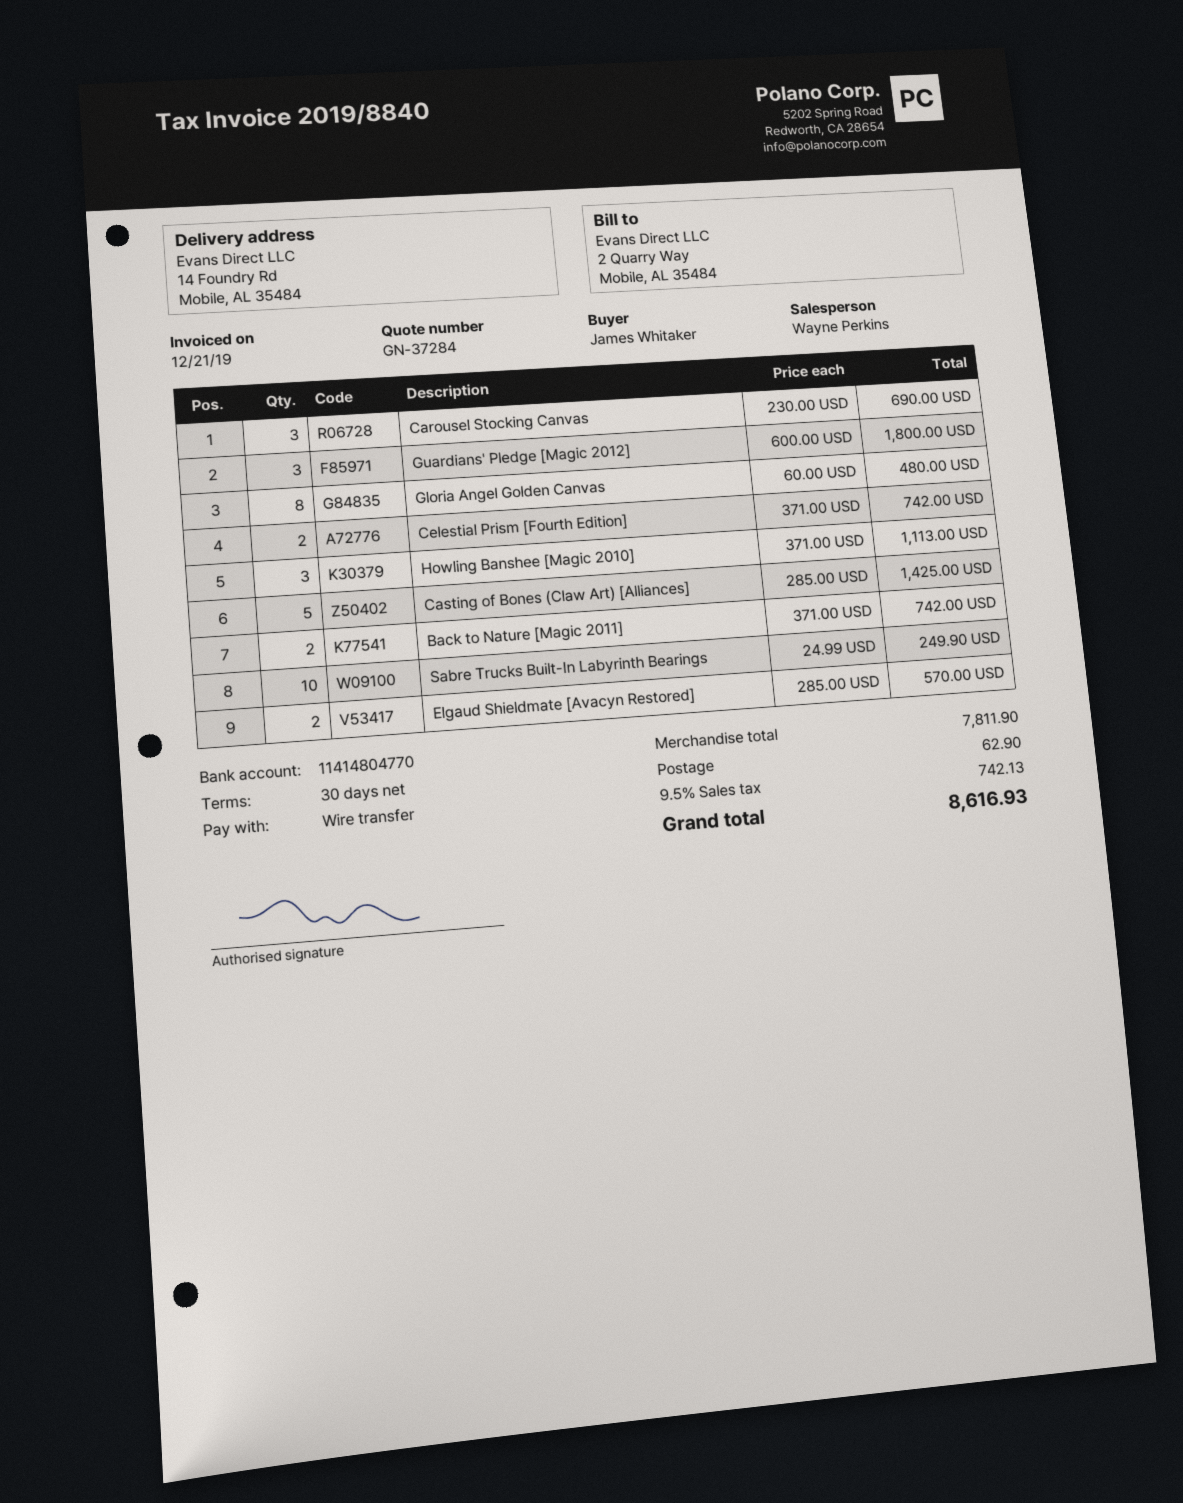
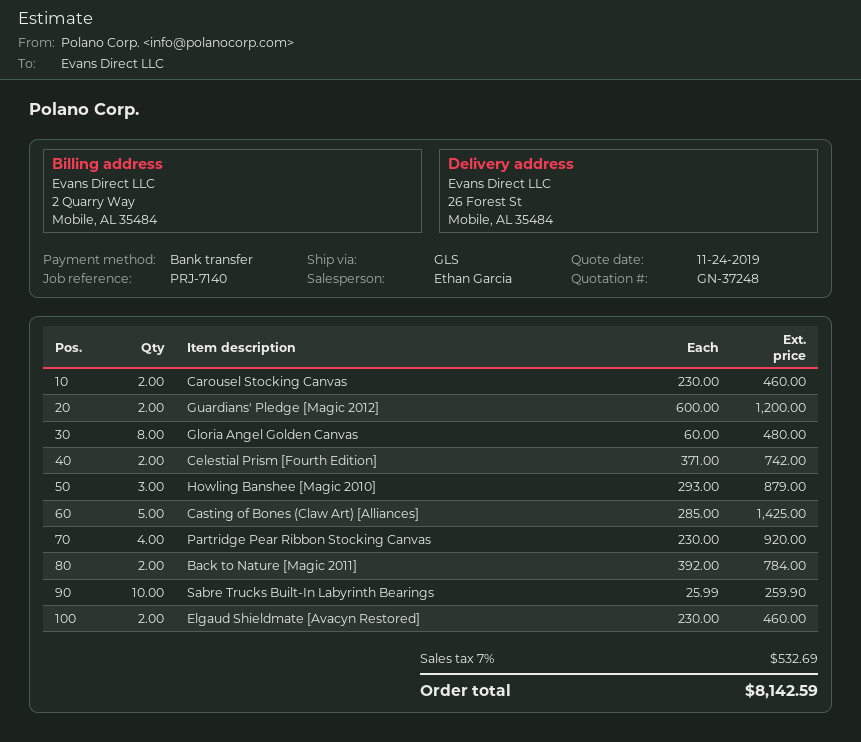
quote number: GN-37284 -> GN-37248
sales rep: Wayne Perkins -> Ethan Garcia
ship to: 14 Foundry Rd, Mobile, AL 35484 -> 26 Forest St, Mobile, AL 35484
Carousel Stocking Canvas: 3 x 230.00 = 690.00 -> 2 x 230.00 = 460.00
Guardians' Pledge [Magic 2012]: 3 x 600.00 = 1800.00 -> 2 x 600.00 = 1200.00
Howling Banshee [Magic 2010]: 3 x 371.00 = 1113.00 -> 3 x 293.00 = 879.00
Back to Nature [Magic 2011]: 2 x 371.00 = 742.00 -> 2 x 392.00 = 784.00
Sabre Trucks Built-In Labyrinth Bearings: 10 x 24.99 = 249.90 -> 10 x 25.99 = 259.90
Elgaud Shieldmate [Avacyn Restored]: 2 x 285.00 = 570.00 -> 2 x 230.00 = 460.00
Partridge Pear Ribbon Stocking Canvas: none -> 4 x 230.00 = 920.00
shipping: 62.90 -> none
tax: 9.5% = 742.13 -> 7% = 532.69
total: 8616.93 -> 8142.59

